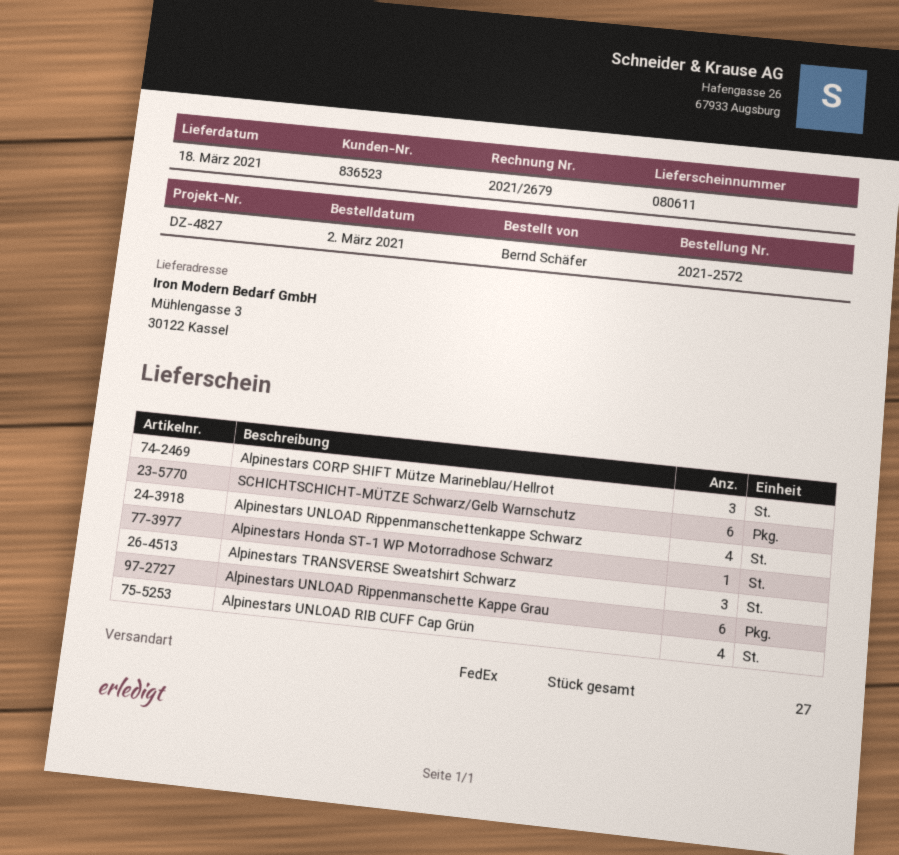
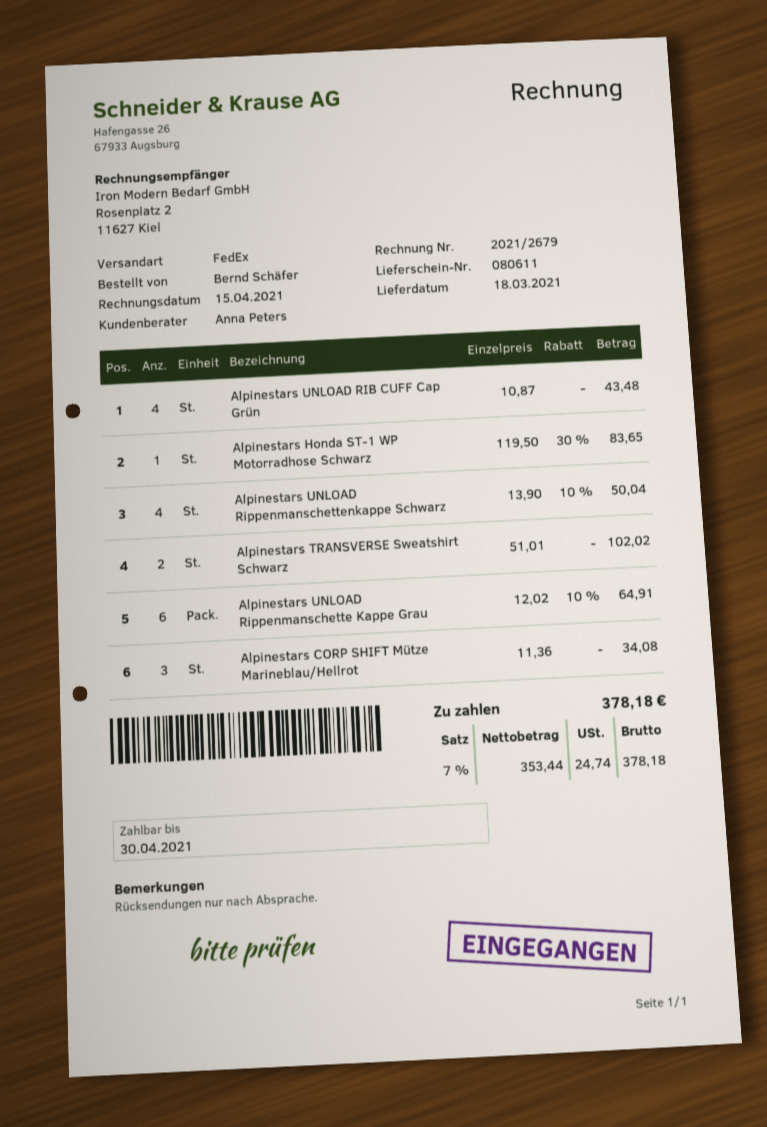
SCHICHTSCHICHT-MÜTZE Schwarz/Gelb Warnschutz: 6 -> none
Alpinestars TRANSVERSE Sweatshirt Schwarz: 3 -> 2

